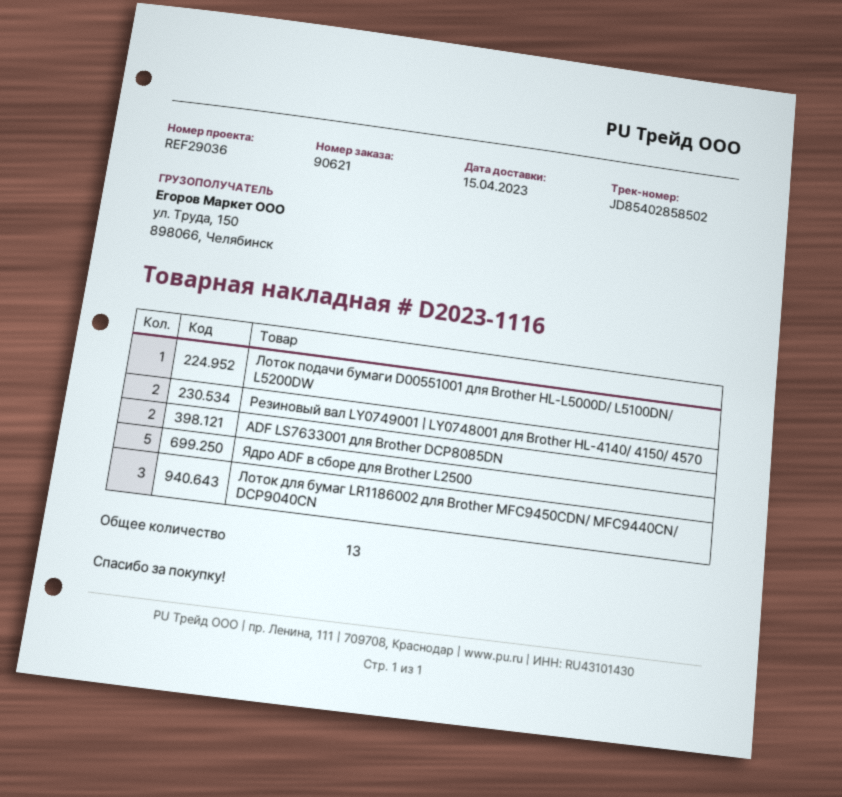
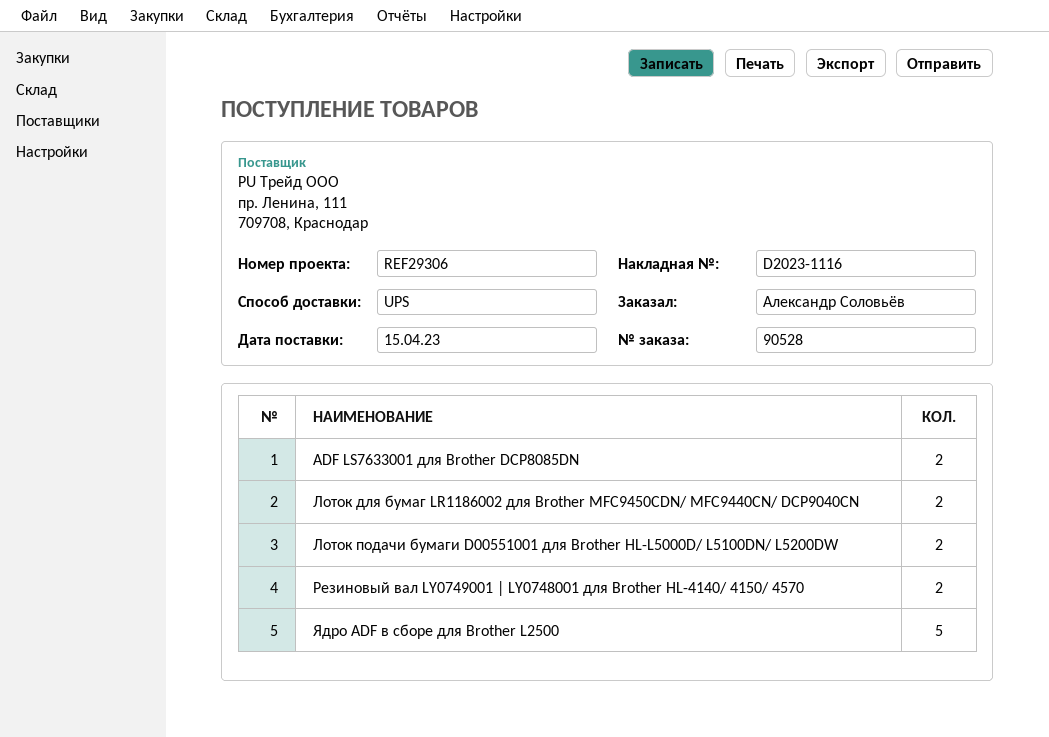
order number: 90621 -> 90528
reference: REF29036 -> REF29306
Лоток подачи бумаги D00551001 для Brother HL-L5000D/ L5100DN/ L5200DW: 1 -> 2
Лоток для бумаг LR1186002 для Brother MFC9450CDN/ MFC9440CN/ DCP9040CN: 3 -> 2

